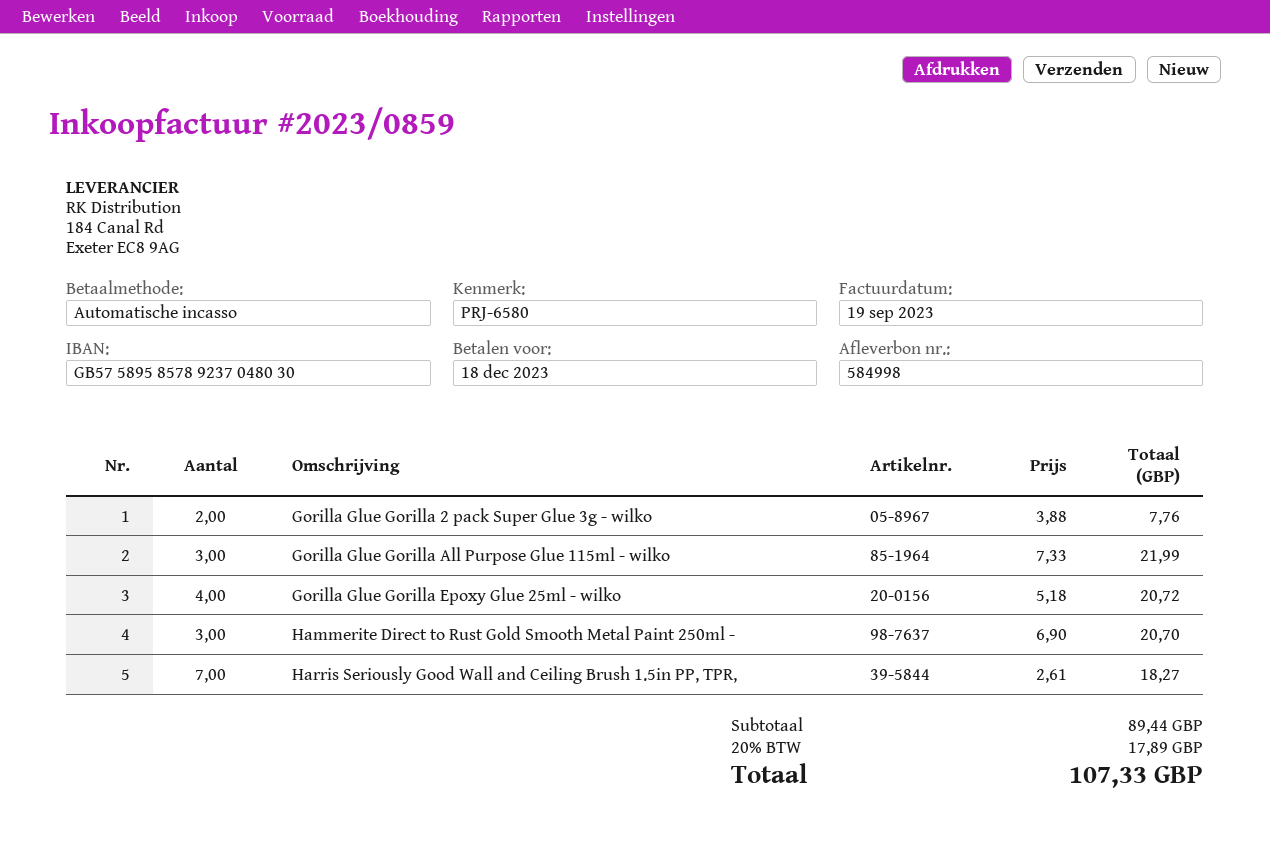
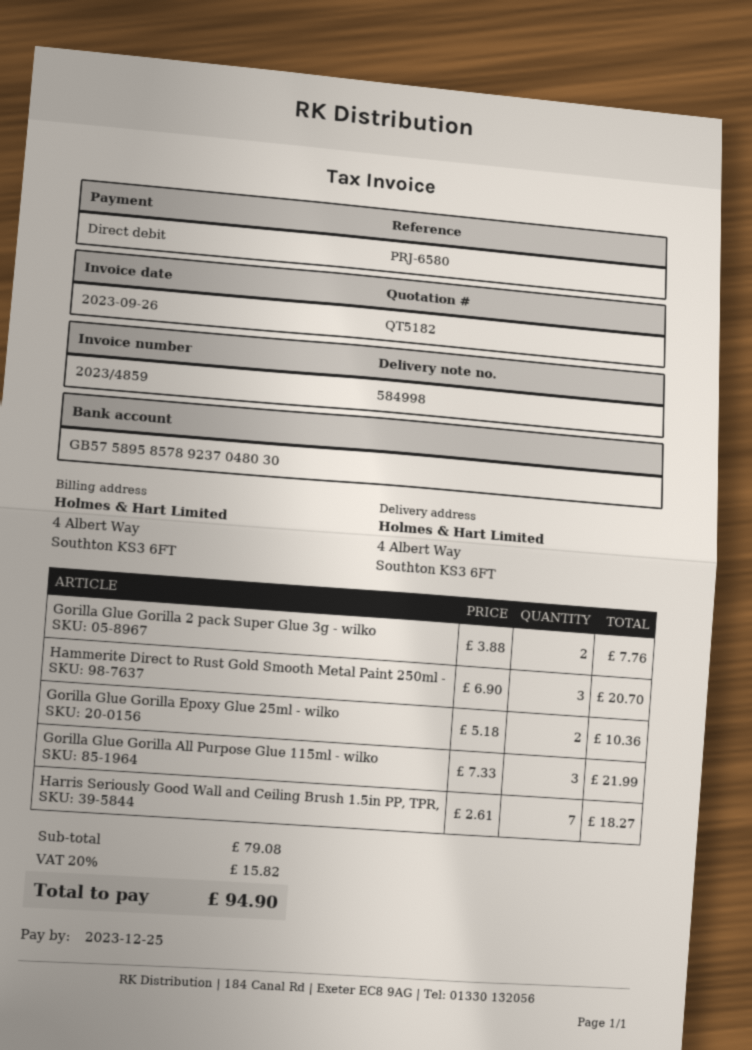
invoice number: 2023/0859 -> 2023/4859
invoice date: 2023-09-19 -> 2023-09-26
due date: 2023-12-18 -> 2023-12-25
Gorilla Glue Gorilla Epoxy Glue 25ml - wilko: 4 x 5.18 = 20.72 -> 2 x 5.18 = 10.36
subtotal: 89.44 -> 79.08
tax: 20% = 17.89 -> 20% = 15.82
total: 107.33 -> 94.90

